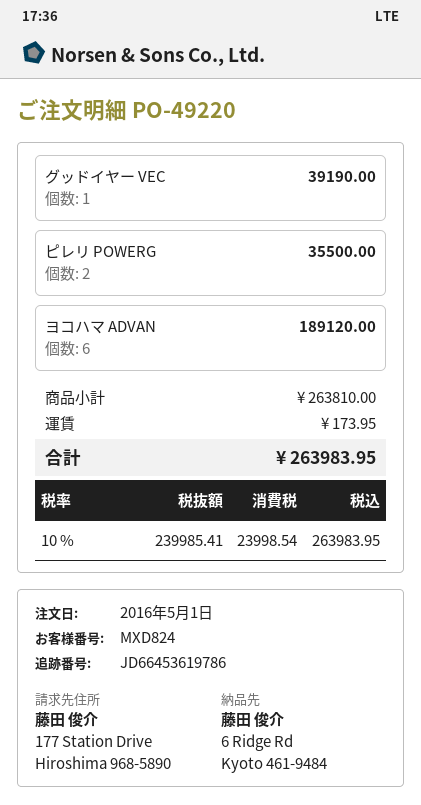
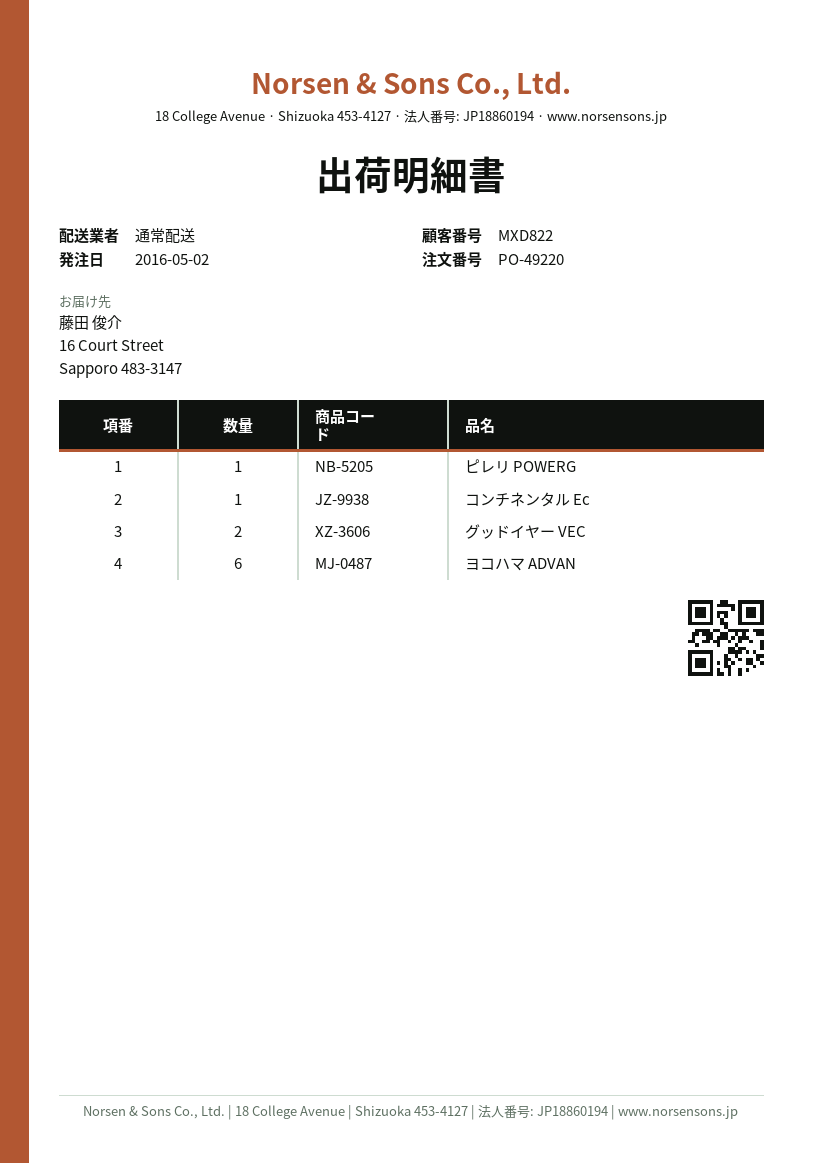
order date: 2016-05-01 -> 2016-05-02
customer number: MXD824 -> MXD822
ship to: 6 Ridge Rd, Kyoto 461-9484 -> 16 Court Street, Sapporo 483-3147
グッドイヤー VEC: 1 -> 2
ピレリ POWERG: 2 -> 1
コンチネンタル Ec: none -> 1

